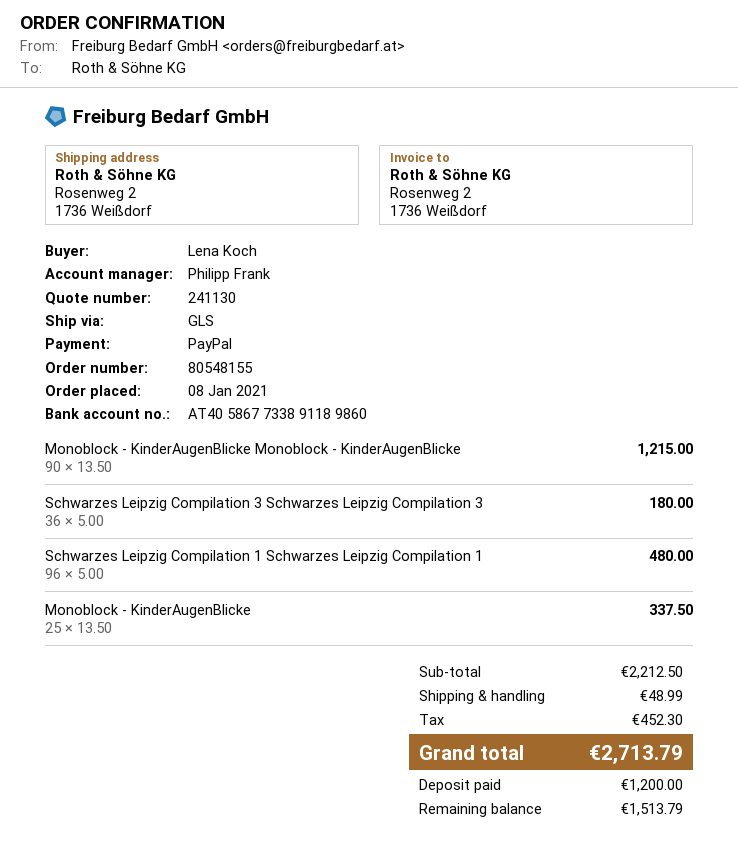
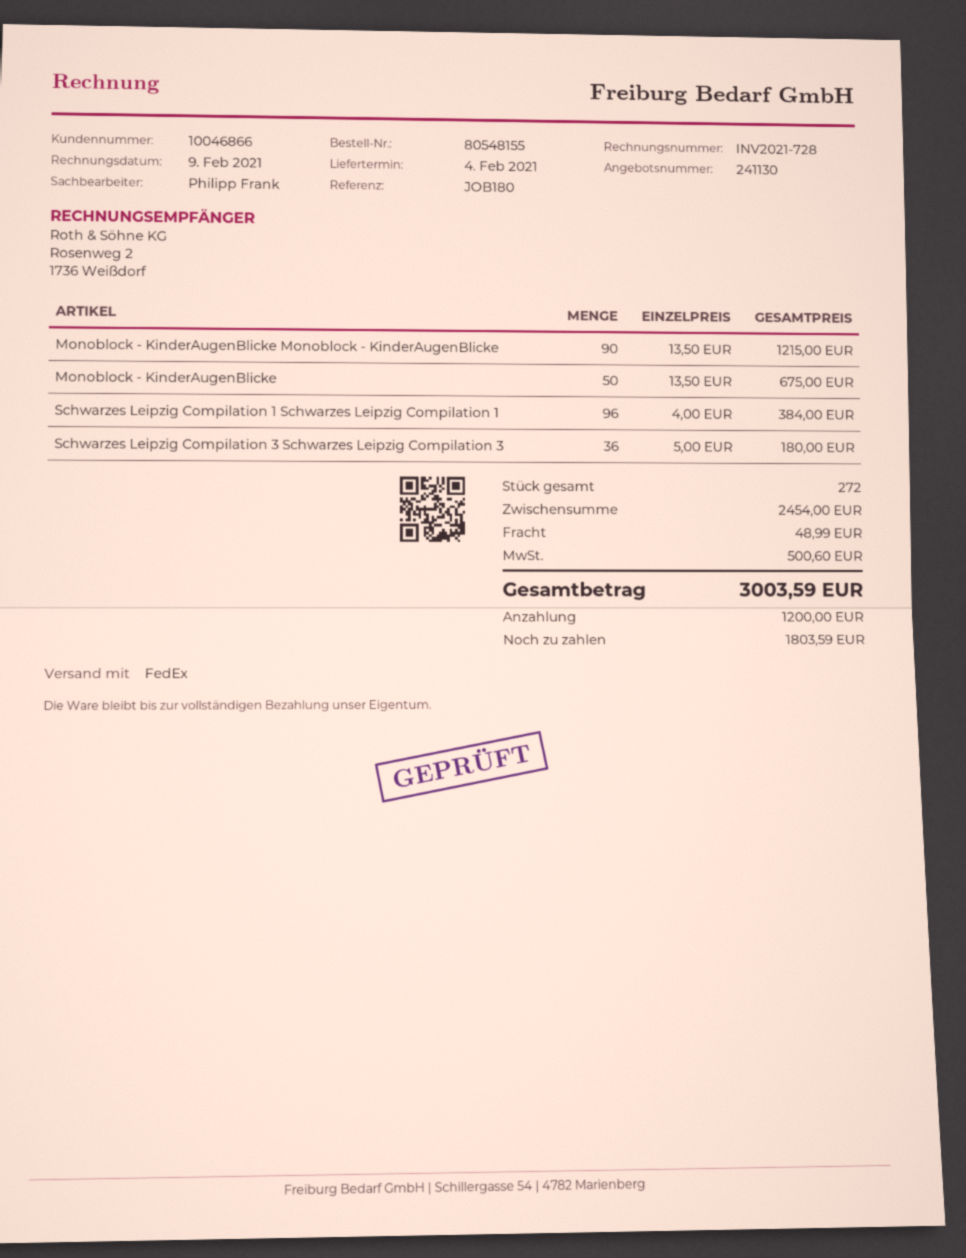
shipping method: GLS -> FedEx
Schwarzes Leipzig Compilation 1 Schwarzes Leipzig Compilation 1: 96 x 5.00 = 480.00 -> 96 x 4.00 = 384.00
Monoblock - KinderAugenBlicke: 25 x 13.50 = 337.50 -> 50 x 13.50 = 675.00
subtotal: 2212.50 -> 2454.00
tax: 452.30 -> 500.60
total: 2713.79 -> 3003.59
balance: 1513.79 -> 1803.59

